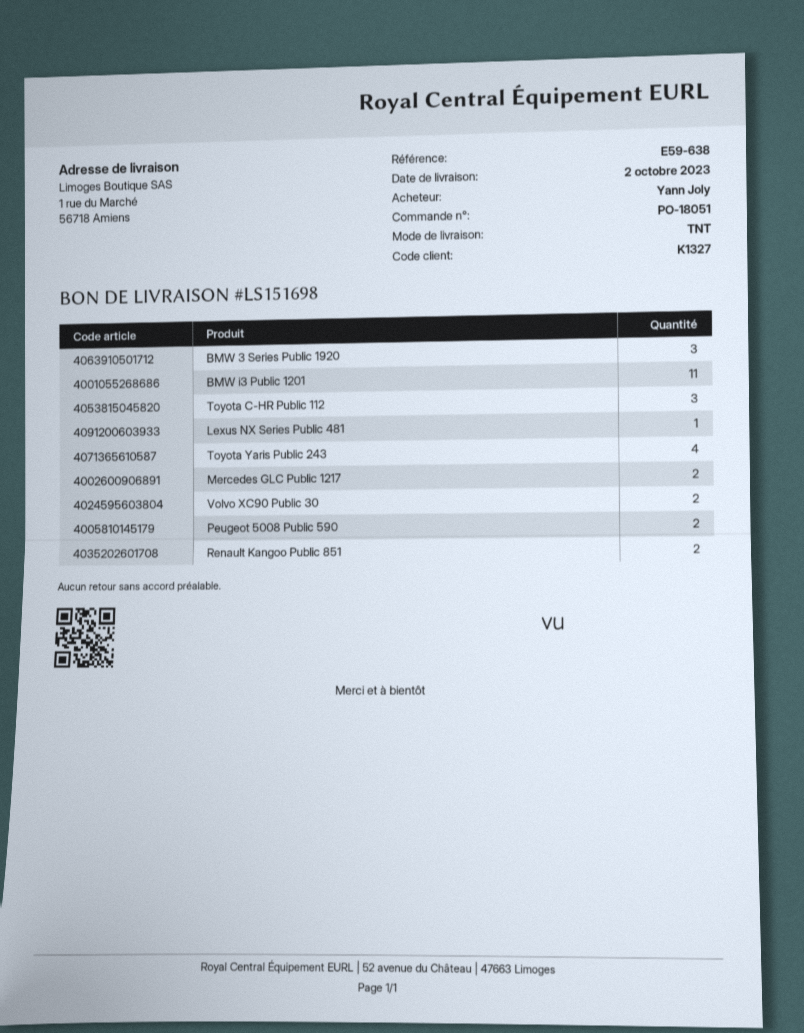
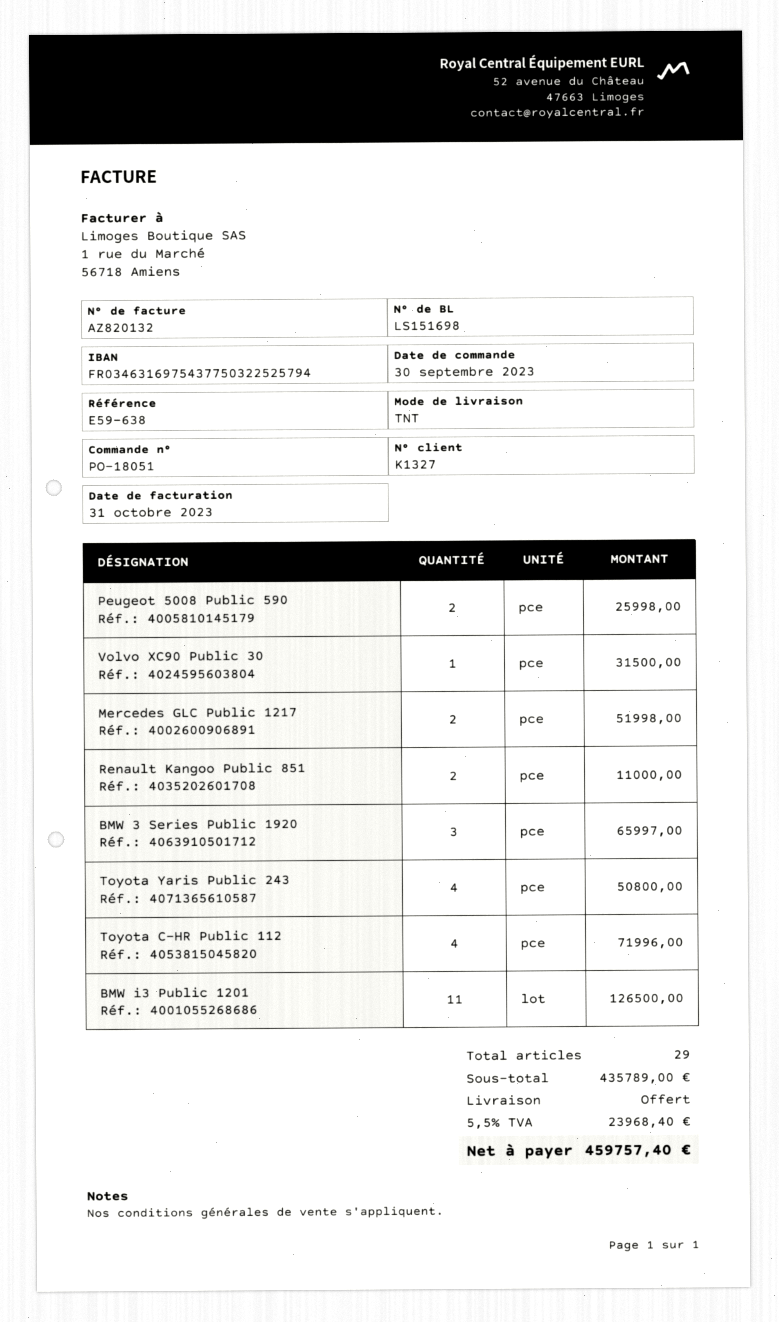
Toyota C-HR Public 112: 3 -> 4
Lexus NX Series Public 481: 1 -> none
Volvo XC90 Public 30: 2 -> 1

